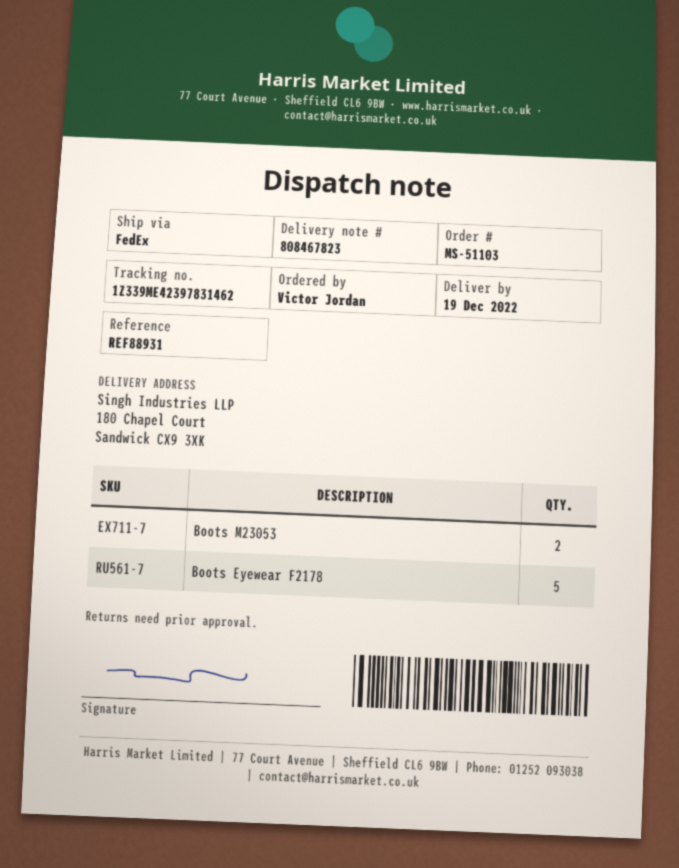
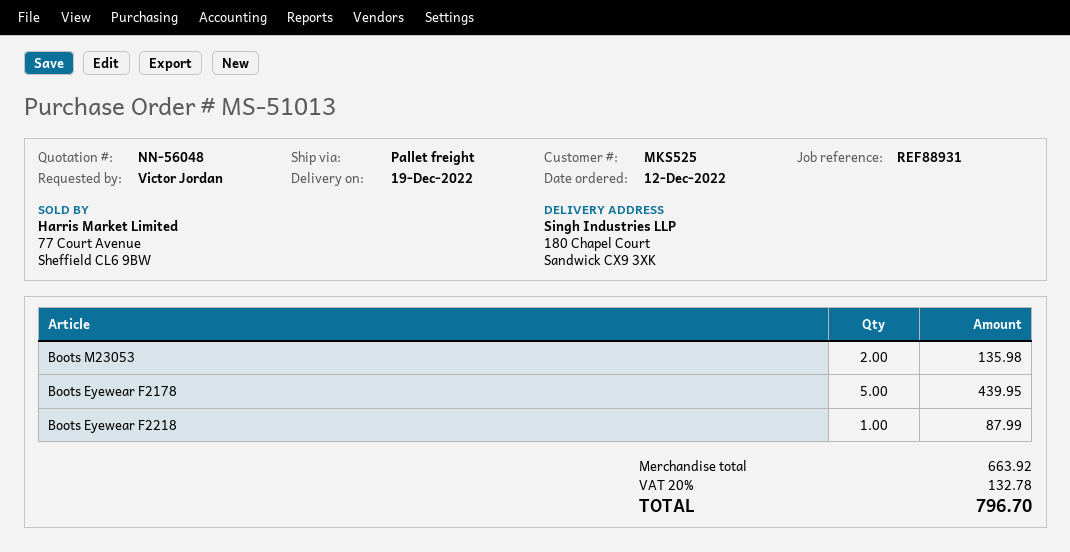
order number: MS-51103 -> MS-51013
shipping method: FedEx -> pallet freight
Boots Eyewear F2218: none -> 1

